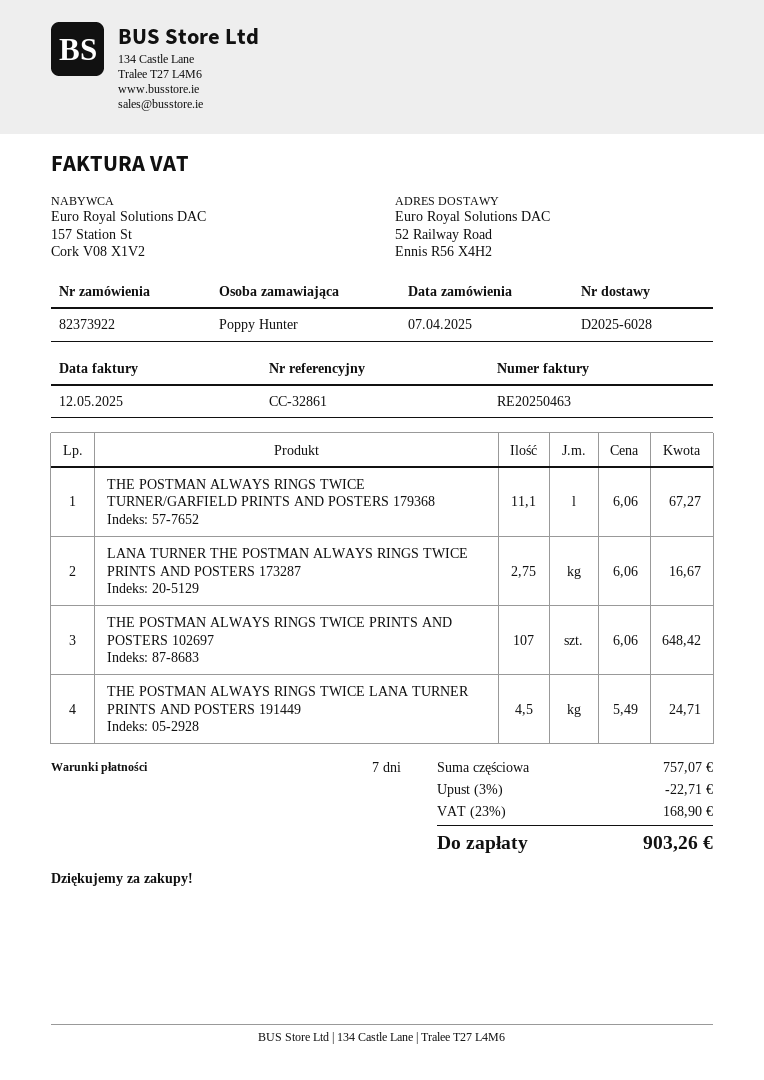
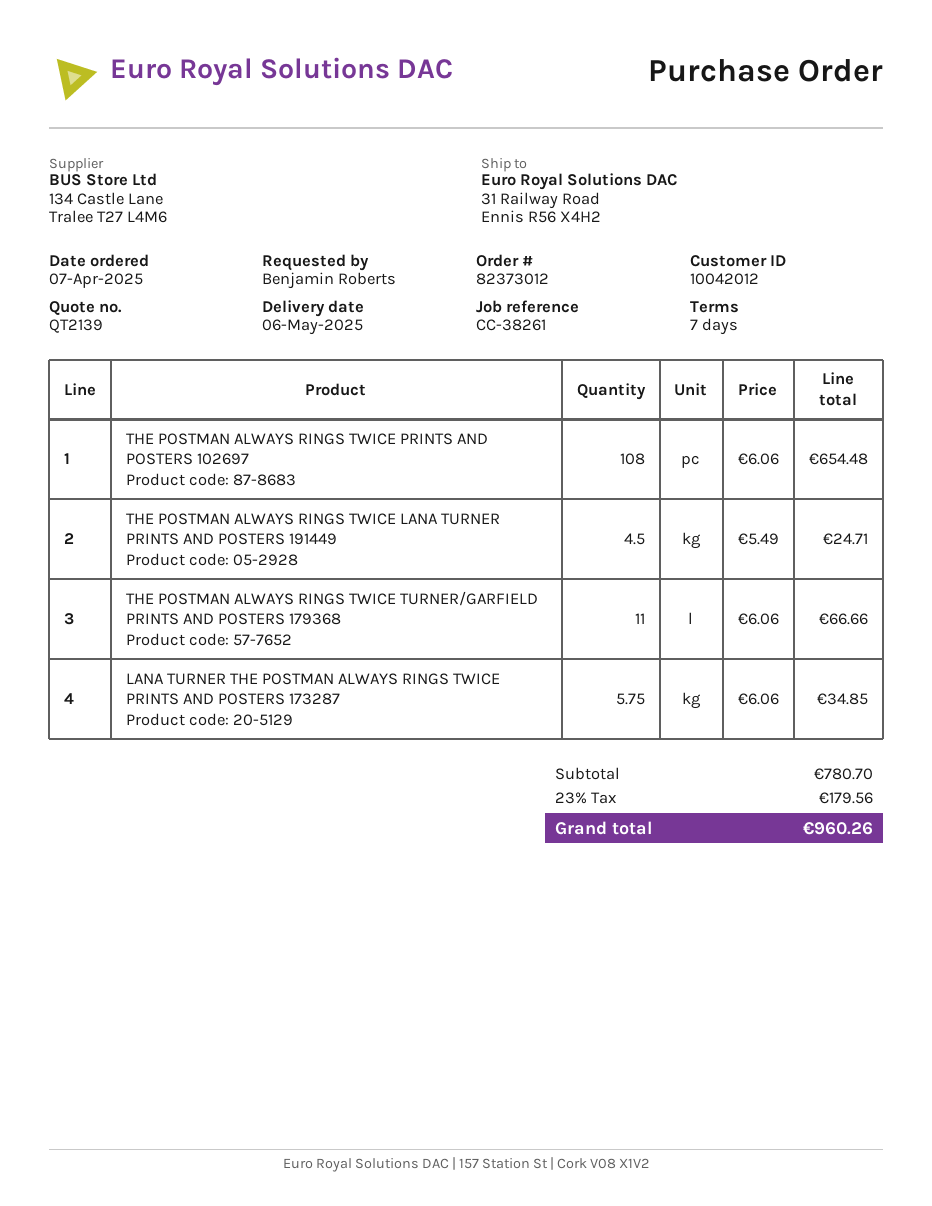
order number: 82373922 -> 82373012
reference: CC-32861 -> CC-38261
ordered by: Poppy Hunter -> Benjamin Roberts
ship to: 52 Railway Road, Ennis R56 X4H2 -> 31 Railway Road, Ennis R56 X4H2
THE POSTMAN ALWAYS RINGS TWICE TURNER/GARFIELD PRINTS AND POSTERS 179368: 11.1 x 6.06 = 67.27 -> 11 x 6.06 = 66.66
LANA TURNER THE POSTMAN ALWAYS RINGS TWICE PRINTS AND POSTERS 173287: 2.75 x 6.06 = 16.67 -> 5.75 x 6.06 = 34.85
THE POSTMAN ALWAYS RINGS TWICE PRINTS AND POSTERS 102697: 107 x 6.06 = 648.42 -> 108 x 6.06 = 654.48
subtotal: 757.07 -> 780.70
discount: 3% = 22.71 -> none
tax: 23% = 168.90 -> 23% = 179.56
total: 903.26 -> 960.26

